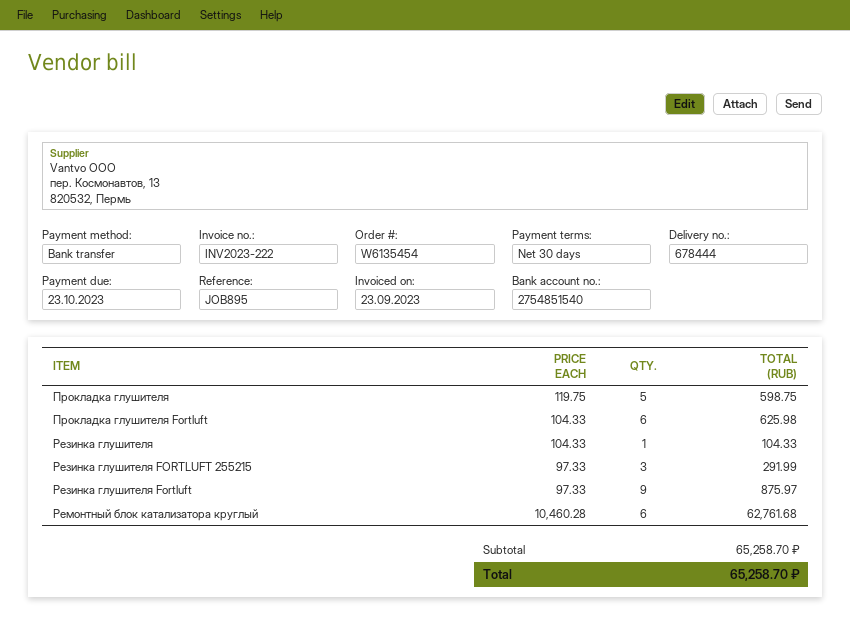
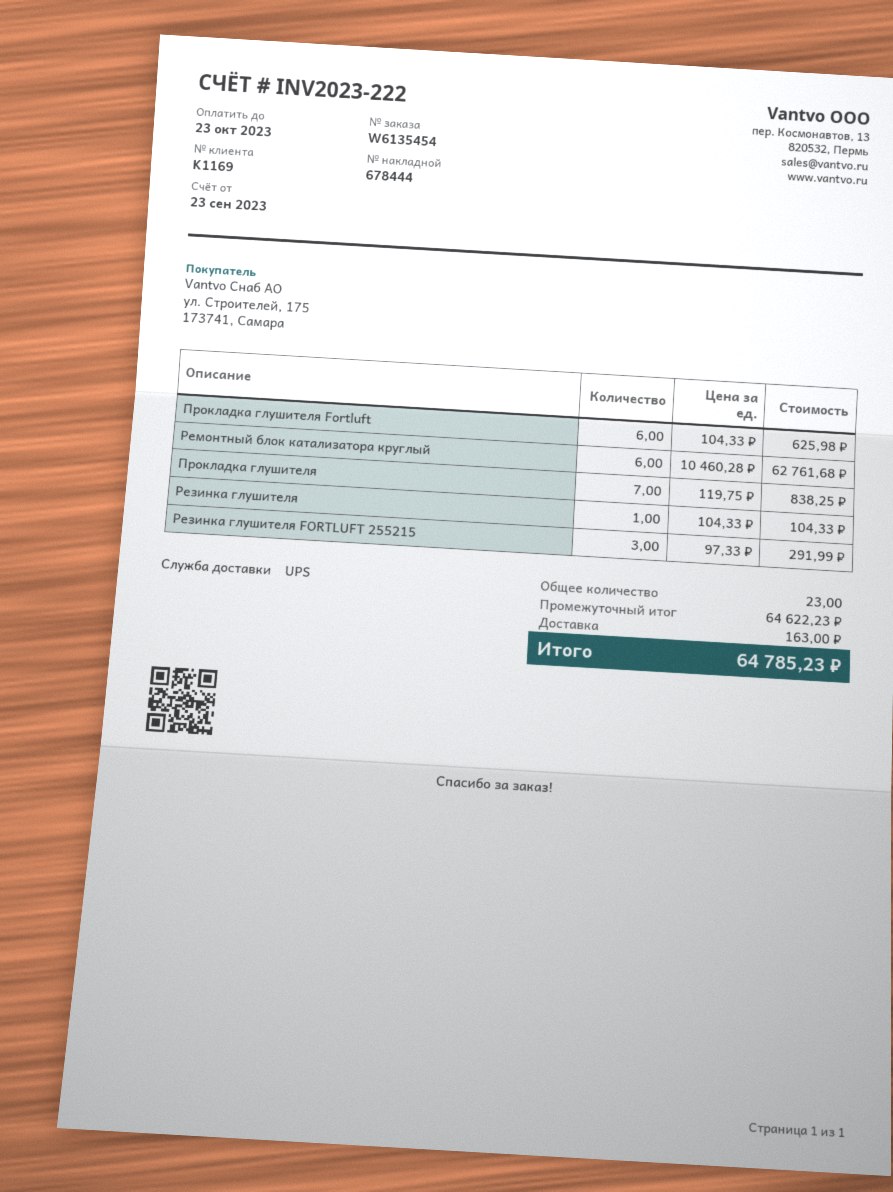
Прокладка глушителя: 5 x 119.75 = 598.75 -> 7 x 119.75 = 838.25
Резинка глушителя Fortluft: 9 x 97.33 = 875.97 -> none
subtotal: 65258.70 -> 64622.23
shipping: none -> 163.00
total: 65258.70 -> 64785.23

